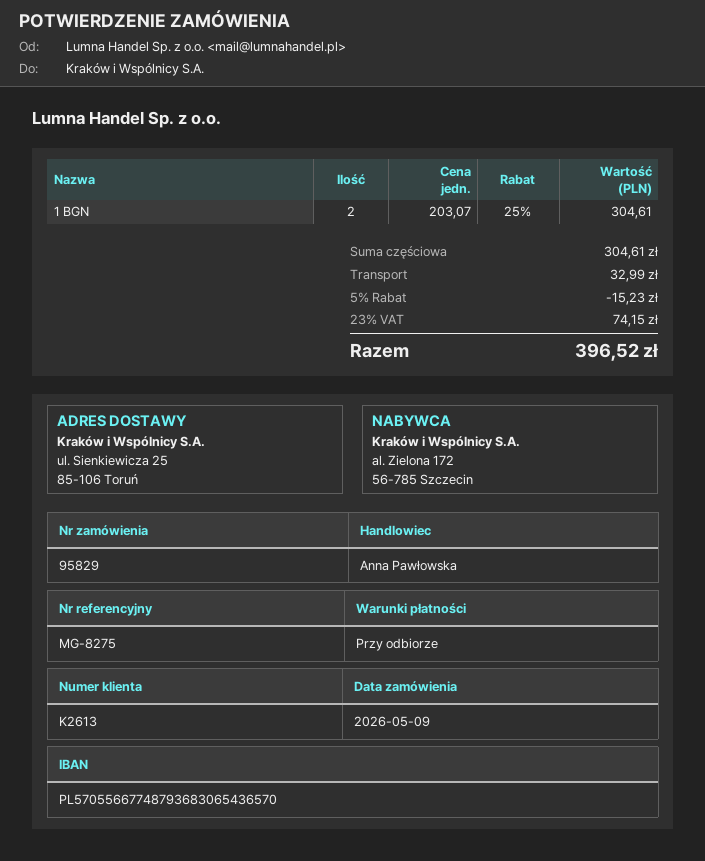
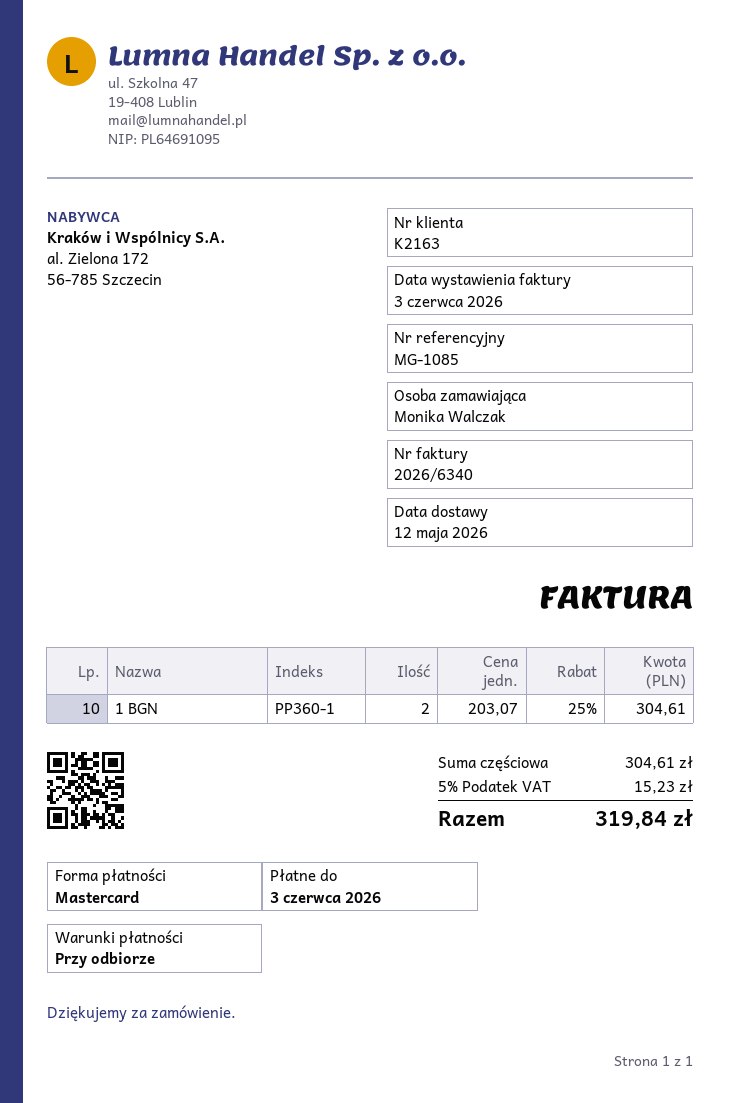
customer number: K2613 -> K2163
reference: MG-8275 -> MG-1085
discount: 5% = 15.23 -> none
shipping: 32.99 -> none
tax: 23% = 74.15 -> 5% = 15.23
total: 396.52 -> 319.84

